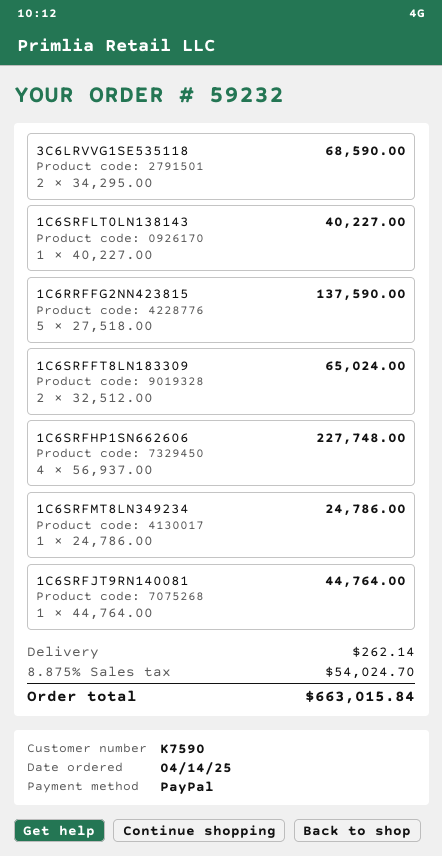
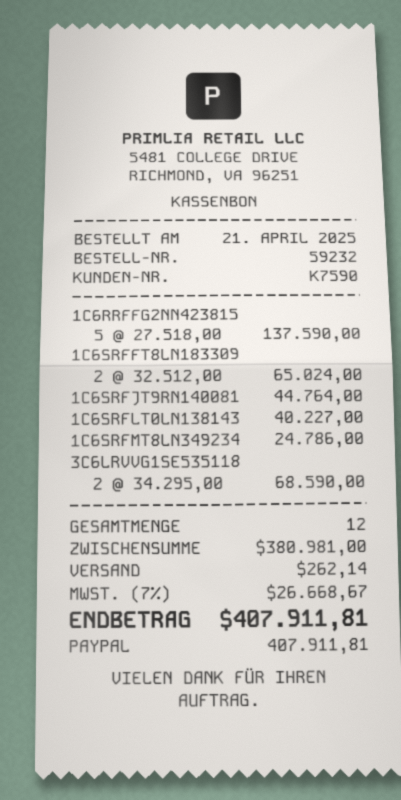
order date: 2025-04-14 -> 2025-04-21
1C6SRFHP1SN662606: 4 x 56937.00 = 227748.00 -> none
tax: 8.875% = 54024.70 -> 7% = 26668.67
total: 663015.84 -> 407911.81

